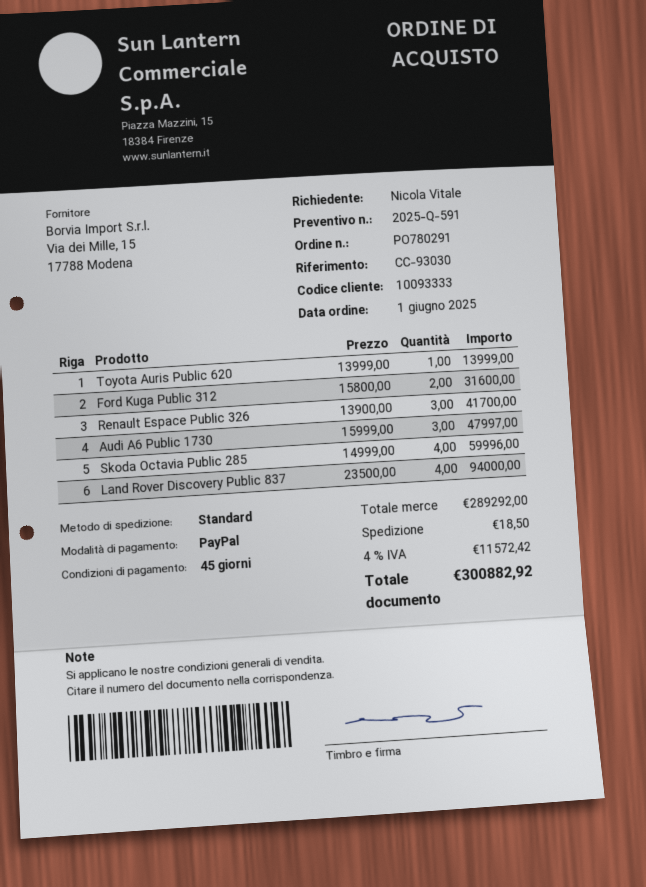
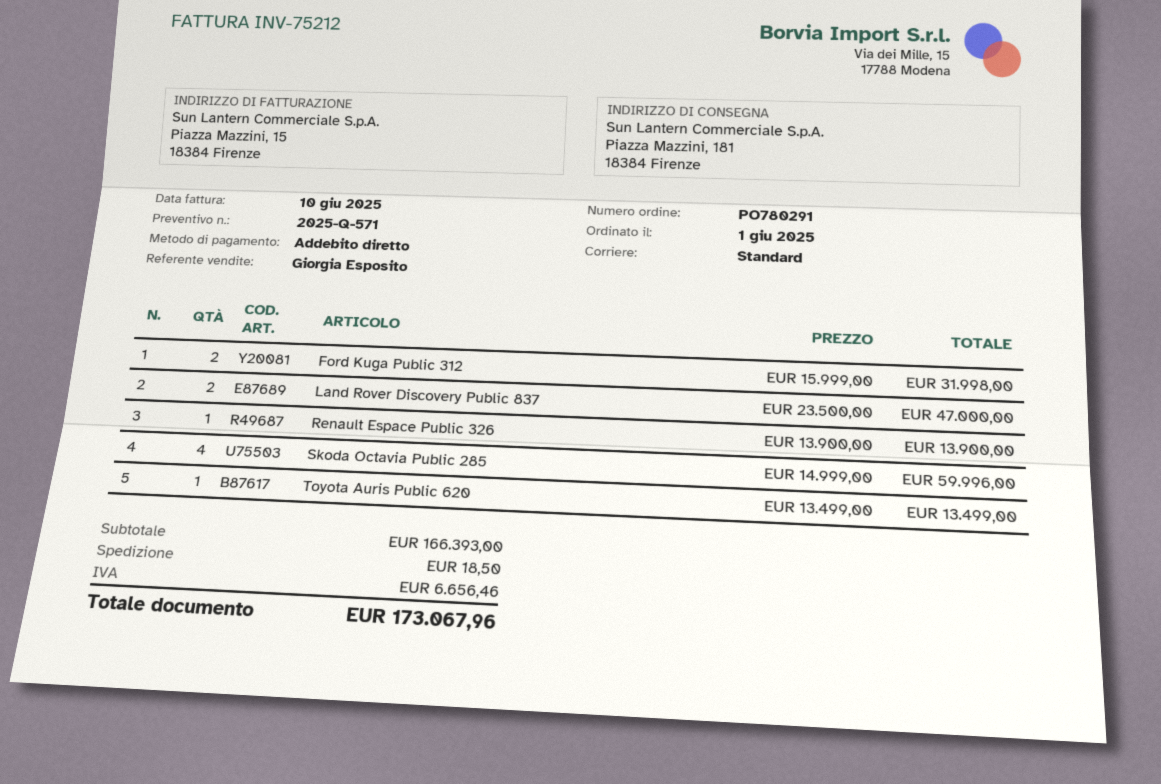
quote number: 2025-Q-591 -> 2025-Q-571
payment method: PayPal -> direct debit
Toyota Auris Public 620: 1 x 13999.00 = 13999.00 -> 1 x 13499.00 = 13499.00
Ford Kuga Public 312: 2 x 15800.00 = 31600.00 -> 2 x 15999.00 = 31998.00
Renault Espace Public 326: 3 x 13900.00 = 41700.00 -> 1 x 13900.00 = 13900.00
Audi A6 Public 1730: 3 x 15999.00 = 47997.00 -> none
Land Rover Discovery Public 837: 4 x 23500.00 = 94000.00 -> 2 x 23500.00 = 47000.00
subtotal: 289292.00 -> 166393.00
tax: 11572.42 -> 6656.46
total: 300882.92 -> 173067.96

